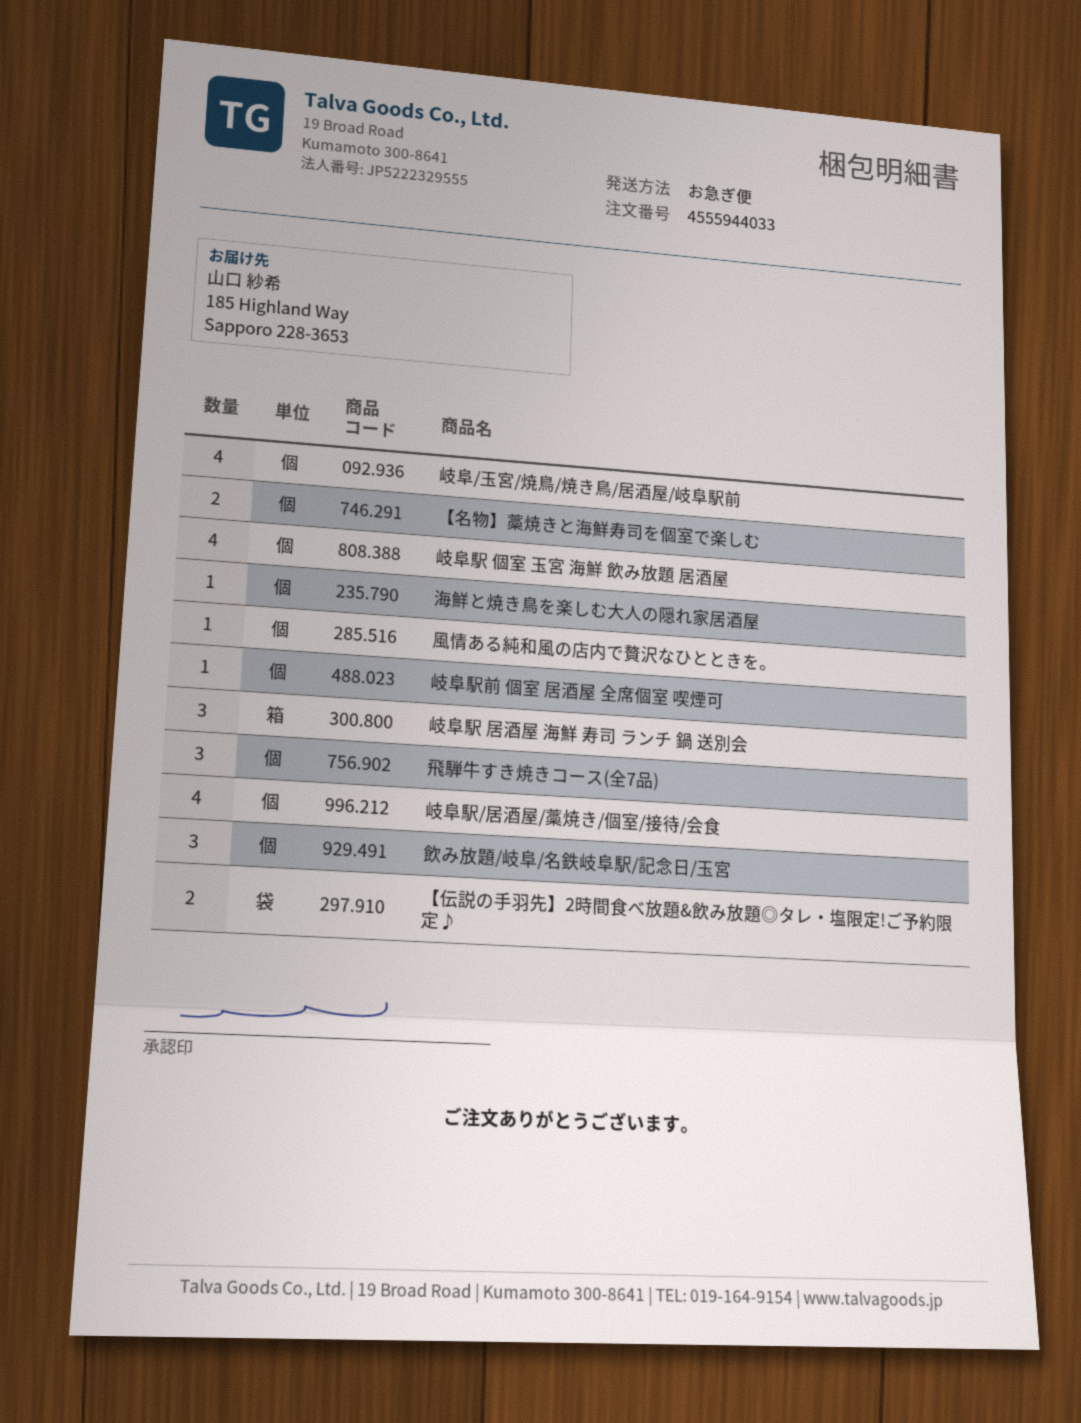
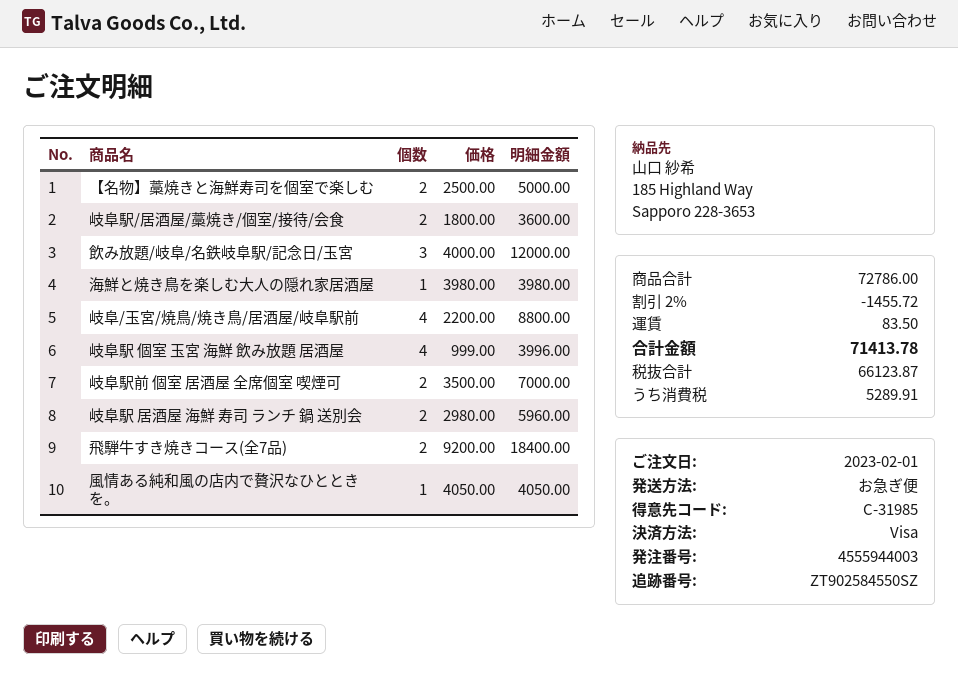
order number: 4555944033 -> 4555944003
岐阜駅前 個室 居酒屋 全席個室 喫煙可: 1 -> 2
岐阜駅 居酒屋 海鮮 寿司 ランチ 鍋 送別会: 3 -> 2
飛騨牛すき焼きコース(全7品): 3 -> 2
岐阜駅/居酒屋/藁焼き/個室/接待/会食: 4 -> 2
【伝説の手羽先】2時間食べ放題&飲み放題◎タレ・塩限定!ご予約限定♪: 2 -> none

